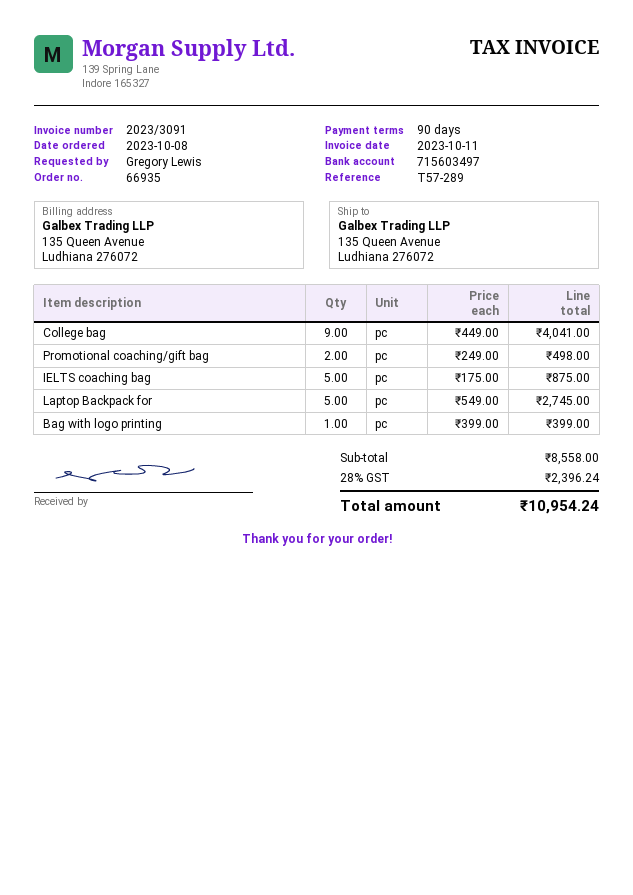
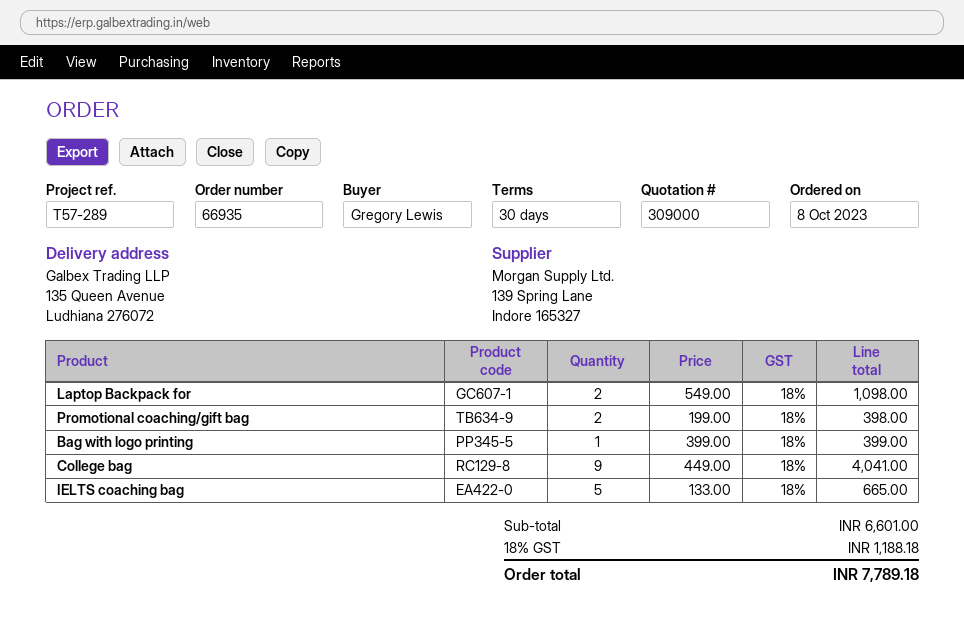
payment terms: 90 days -> 30 days
Promotional coaching/gift bag: 2 x 249.00 = 498.00 -> 2 x 199.00 = 398.00
IELTS coaching bag: 5 x 175.00 = 875.00 -> 5 x 133.00 = 665.00
Laptop Backpack for: 5 x 549.00 = 2745.00 -> 2 x 549.00 = 1098.00
subtotal: 8558.00 -> 6601.00
tax: 28% = 2396.24 -> 18% = 1188.18
total: 10954.24 -> 7789.18

